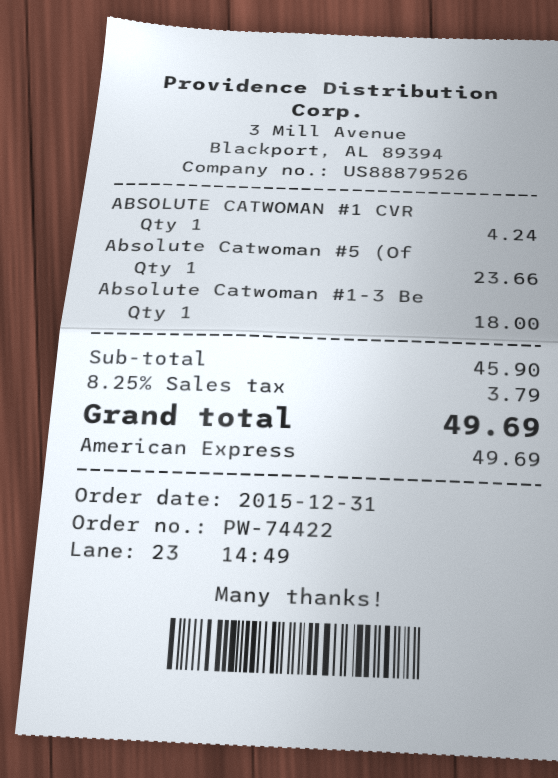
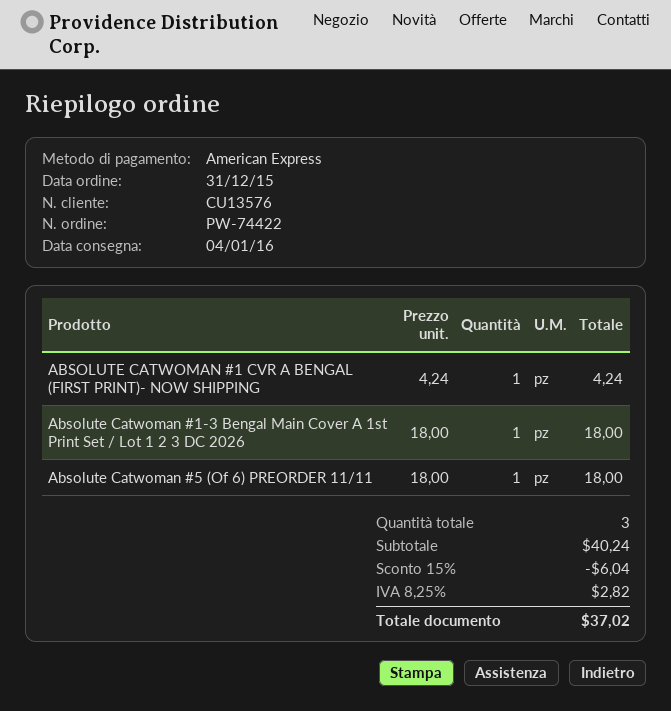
Absolute Catwoman #5 (Of: 1 for 23.66 -> 1 for 18.00
subtotal: 45.90 -> 40.24
discount: none -> 15% = 6.04
tax: 8.25% = 3.79 -> 8.25% = 2.82
total: 49.69 -> 37.02

